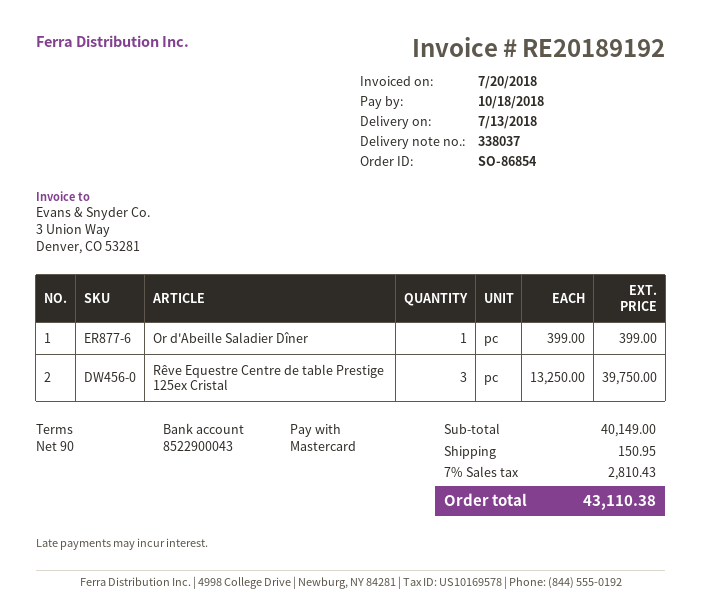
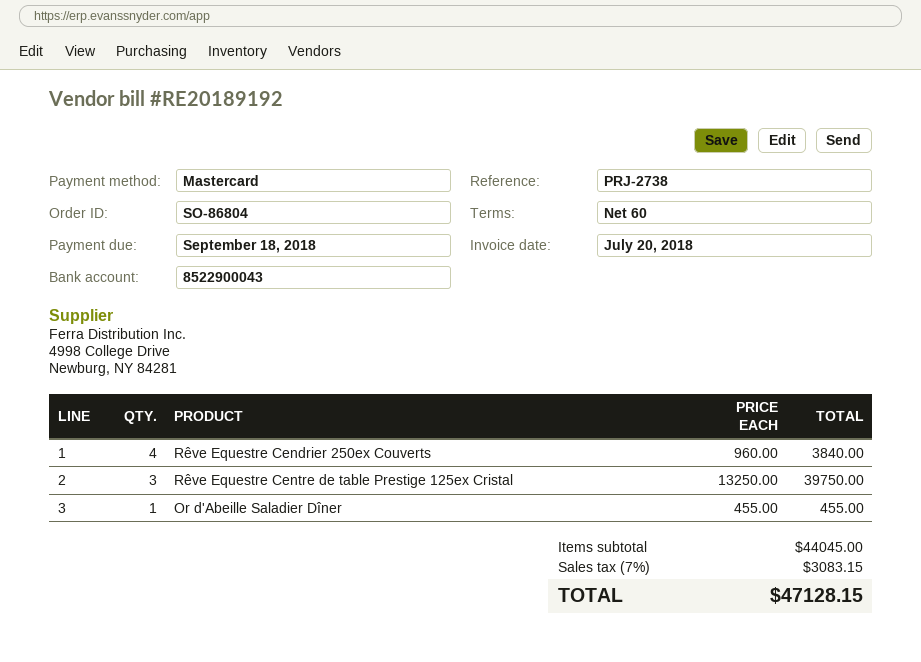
order number: SO-86854 -> SO-86804
payment terms: 90 days -> 60 days
due date: 2018-10-18 -> 2018-09-18
Or d'Abeille Saladier Dîner: 1 x 399.00 = 399.00 -> 1 x 455.00 = 455.00
Rêve Equestre Cendrier 250ex Couverts: none -> 4 x 960.00 = 3840.00
subtotal: 40149.00 -> 44045.00
shipping: 150.95 -> none
tax: 7% = 2810.43 -> 7% = 3083.15
total: 43110.38 -> 47128.15

